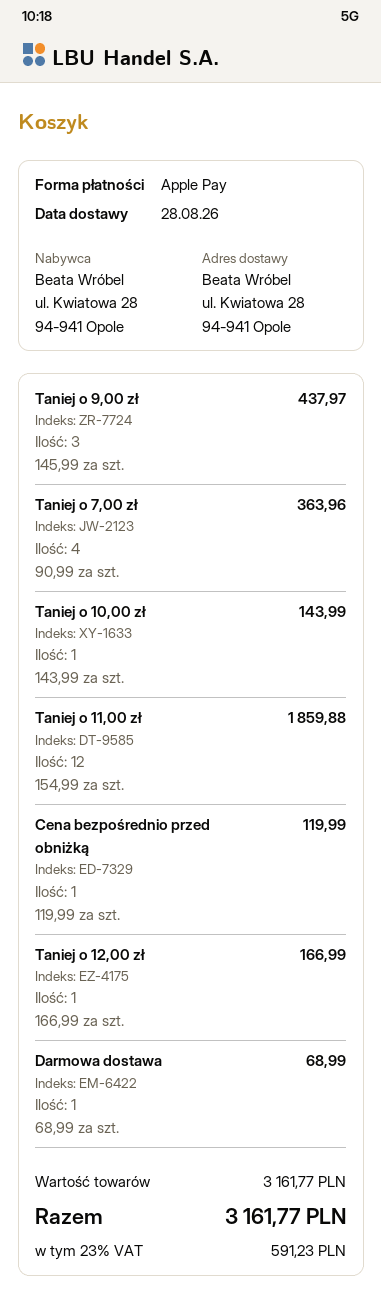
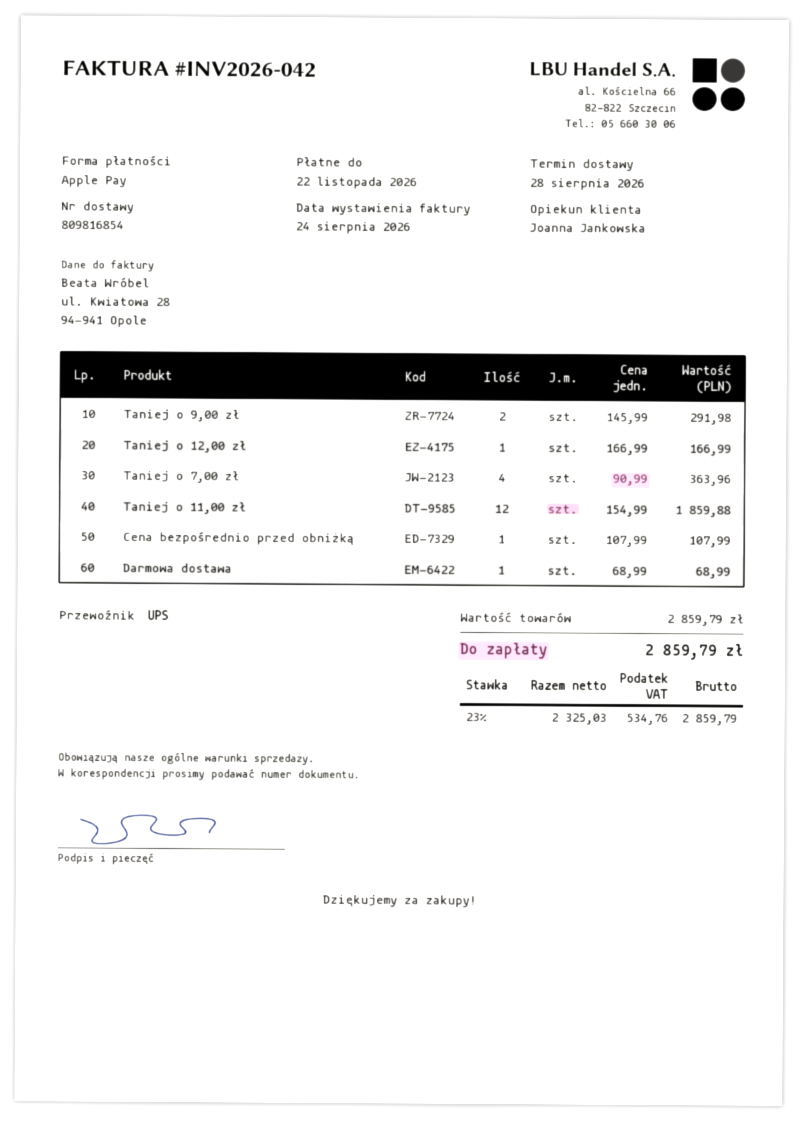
Taniej o 9,00 zł: 3 x 145.99 = 437.97 -> 2 x 145.99 = 291.98
Taniej o 10,00 zł: 1 x 143.99 = 143.99 -> none
Cena bezpośrednio przed obniżką: 1 x 119.99 = 119.99 -> 1 x 107.99 = 107.99
subtotal: 3161.77 -> 2859.79
tax: 23% = 591.23 -> 23% = 534.76
total: 3161.77 -> 2859.79

